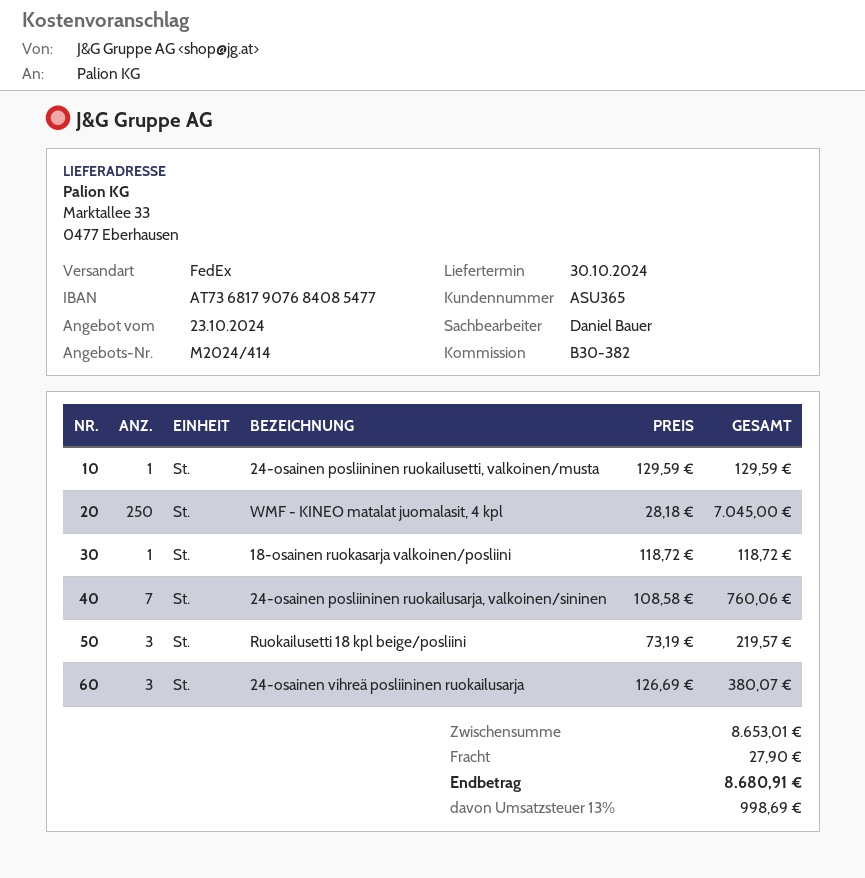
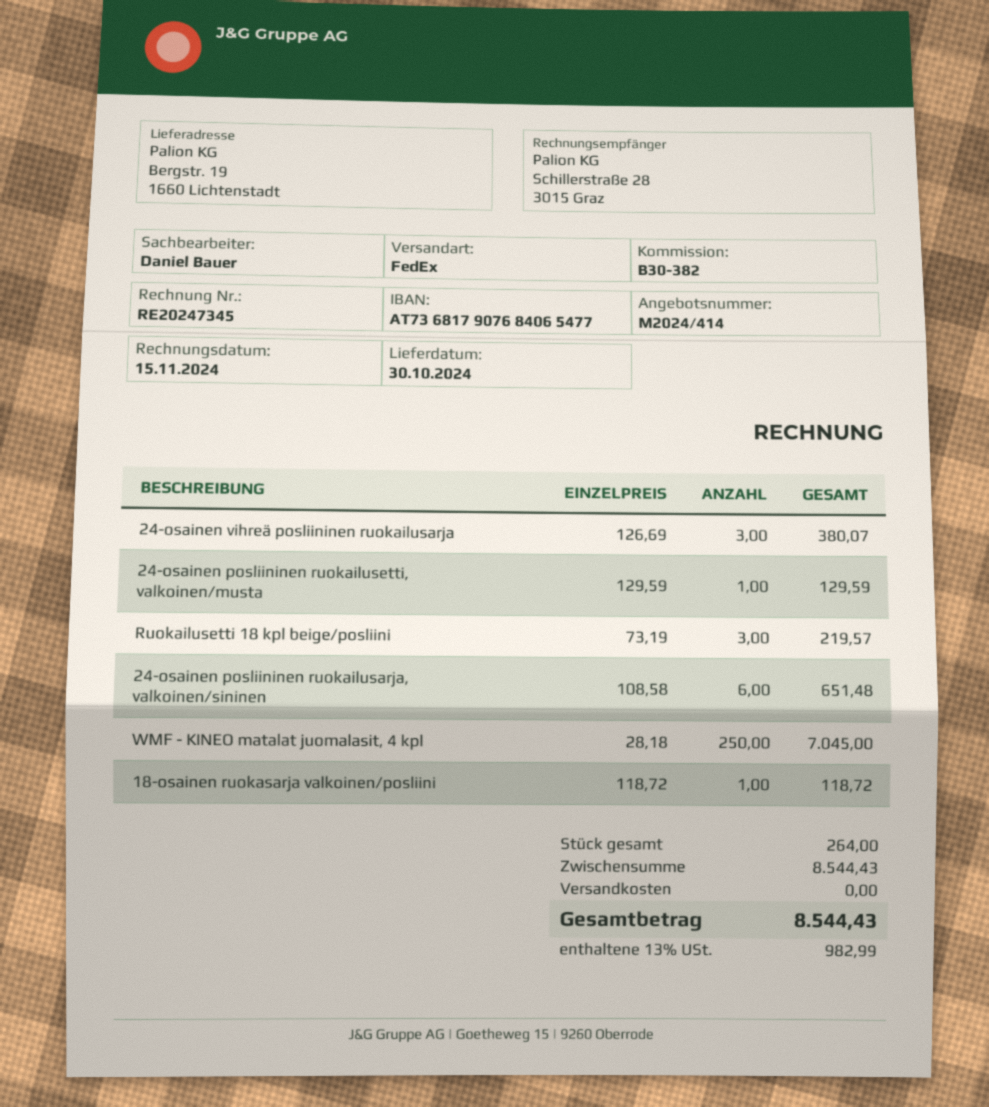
bank account: AT736817907684085477 -> AT736817907684065477
ship to: Marktallee 33, 0477 Eberhausen -> Bergstr. 19, 1660 Lichtenstadt
24-osainen posliininen ruokailusarja, valkoinen/sininen: 7 x 108.58 = 760.06 -> 6 x 108.58 = 651.48
subtotal: 8653.01 -> 8544.43
shipping: 27.90 -> 0.00
tax: 13% = 998.69 -> 13% = 982.99
total: 8680.91 -> 8544.43

